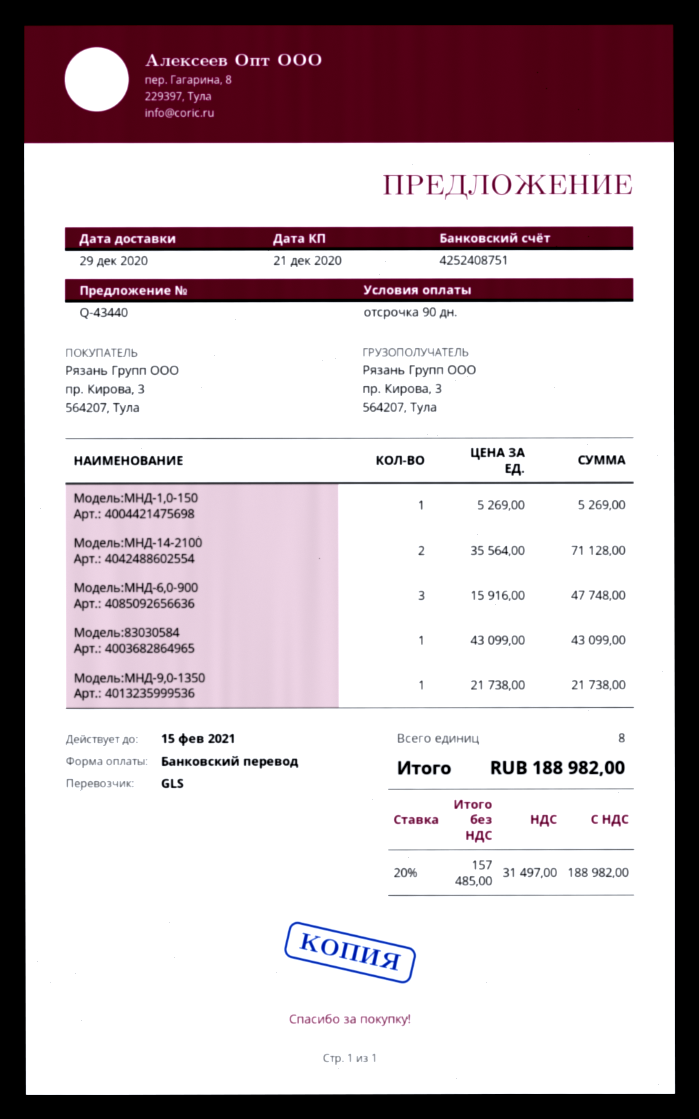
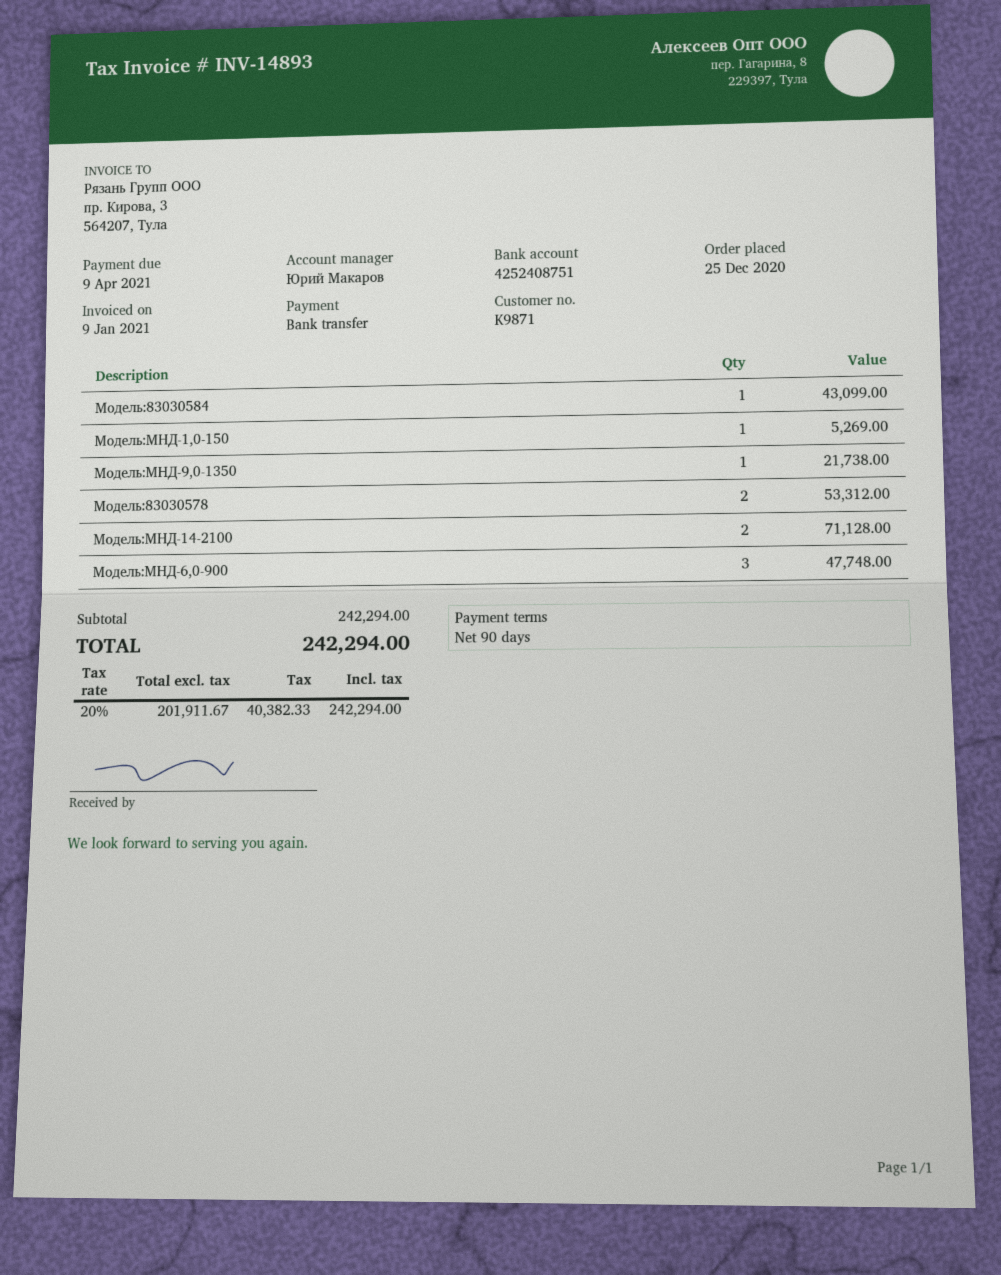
Модель:83030578: none -> 2 for 53312.00
net: 157485.00 -> 201911.67
tax: 20% = 31497.00 -> 20% = 40382.33
total: 188982.00 -> 242294.00

